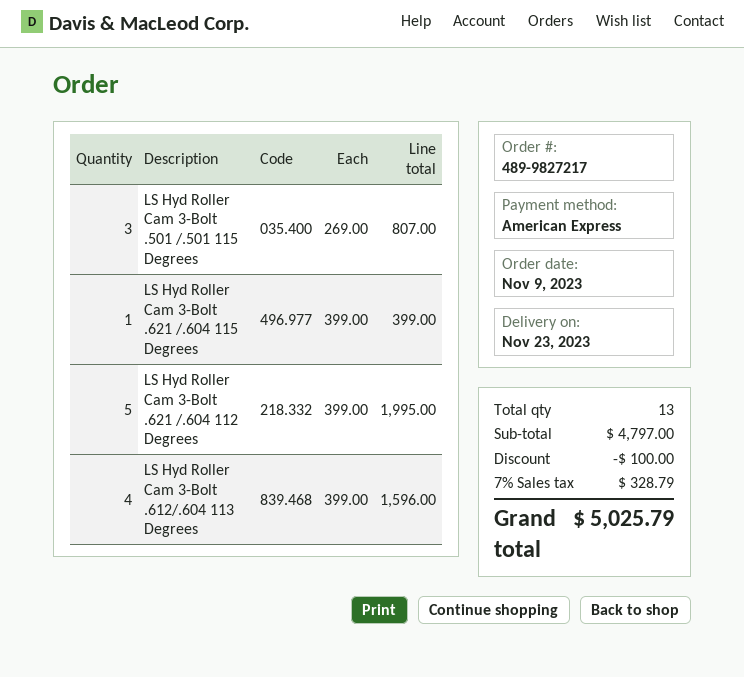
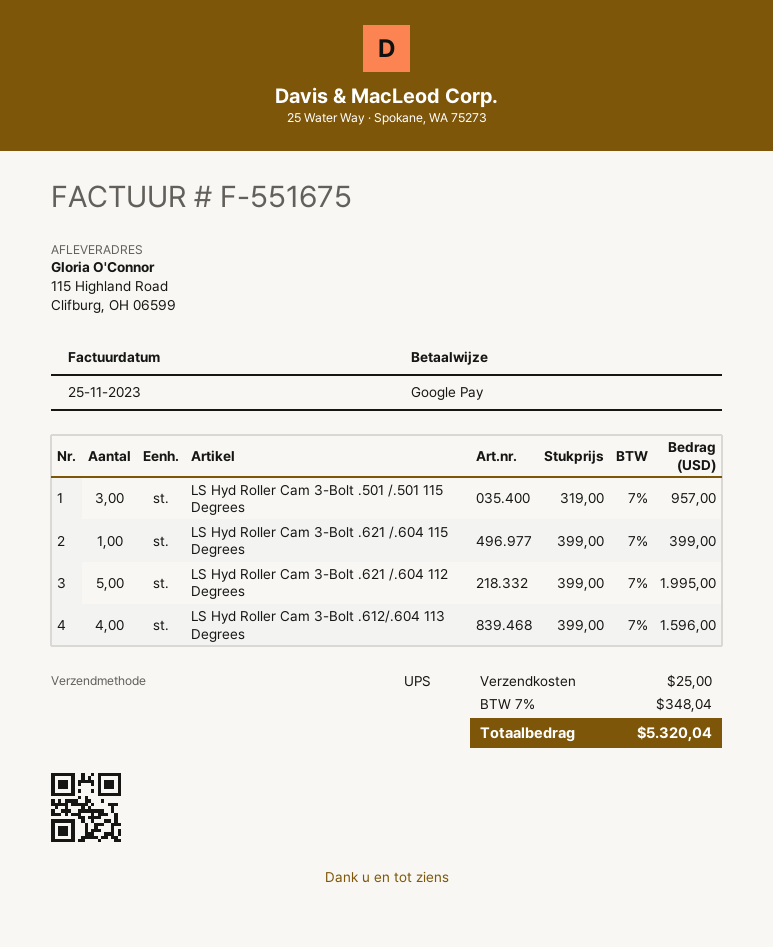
payment method: American Express -> Google Pay
LS Hyd Roller Cam 3-Bolt .501 /.501 115 Degrees: 3 x 269.00 = 807.00 -> 3 x 319.00 = 957.00
discount: 100.00 -> none
shipping: none -> 25.00
tax: 7% = 328.79 -> 7% = 348.04
total: 5025.79 -> 5320.04

